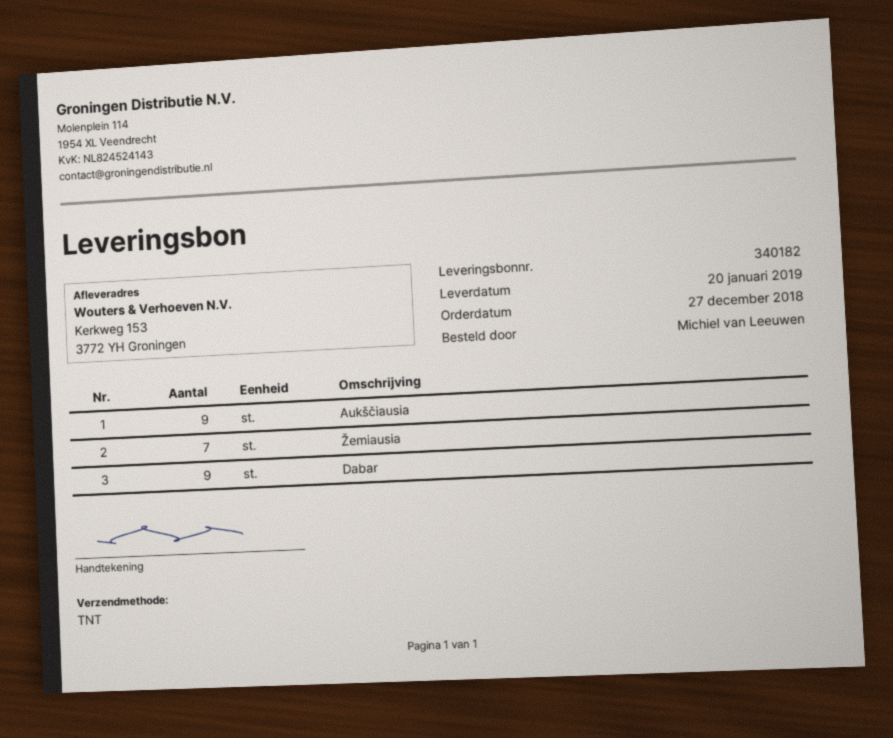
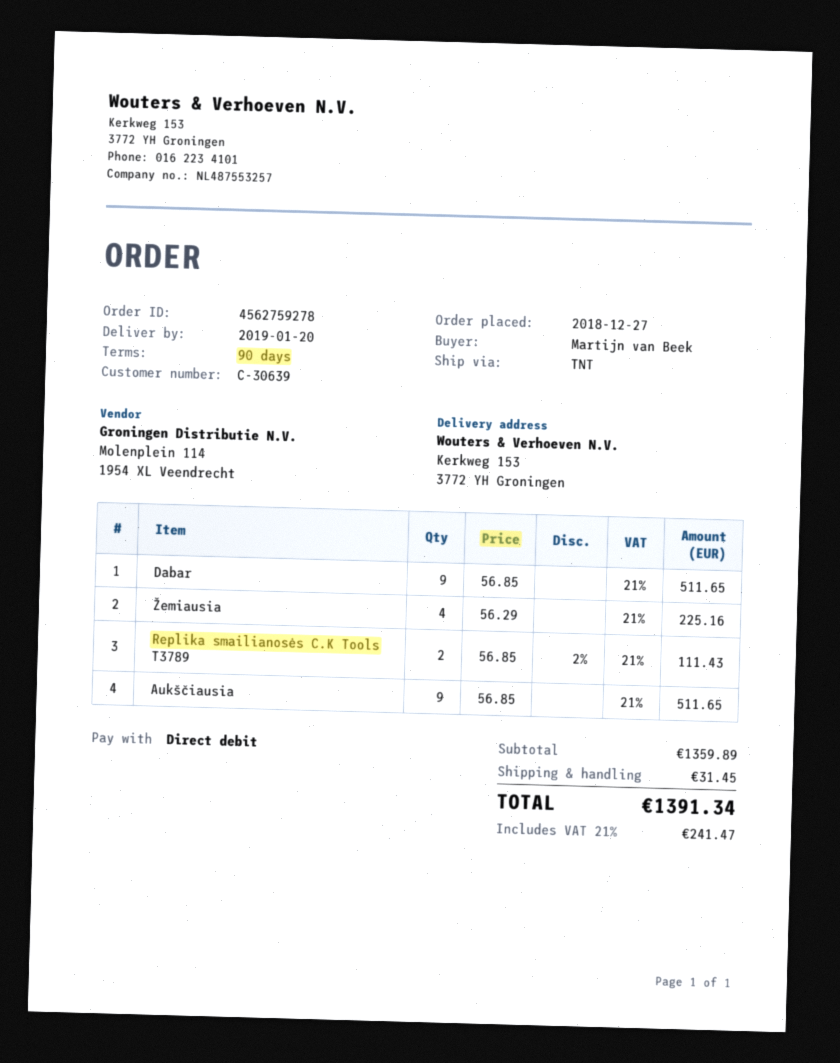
ordered by: Michiel van Leeuwen -> Martijn van Beek
Žemiausia: 7 -> 4
Replika smailianosės C.K Tools T3789: none -> 2

